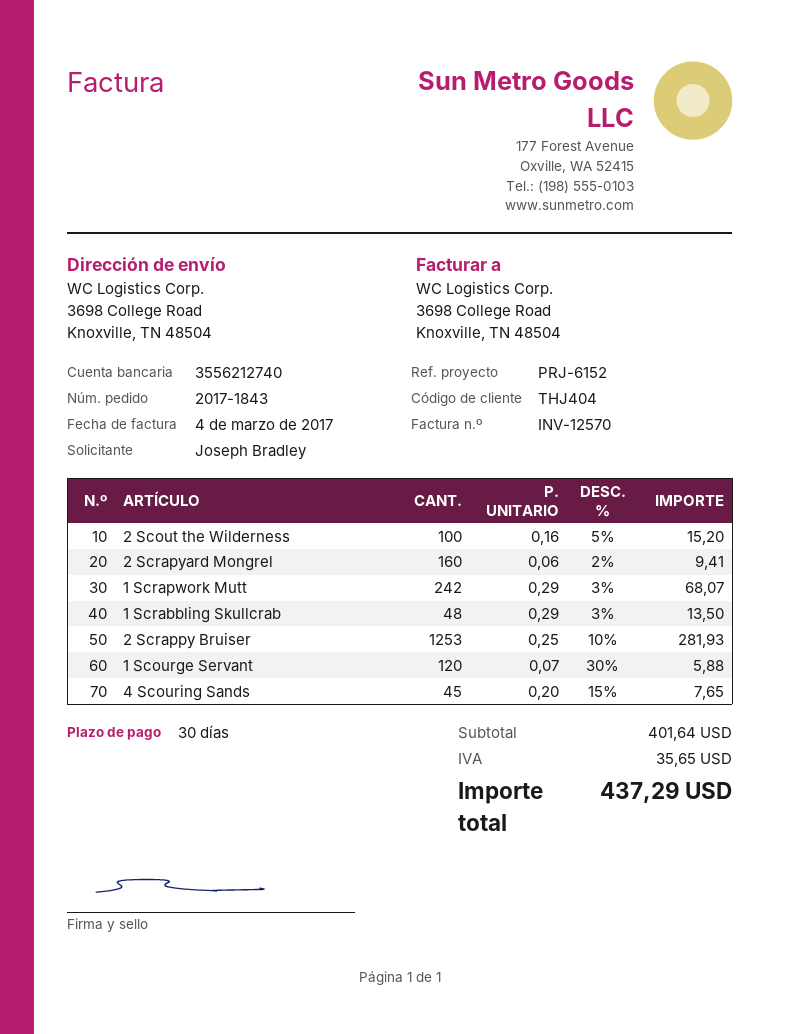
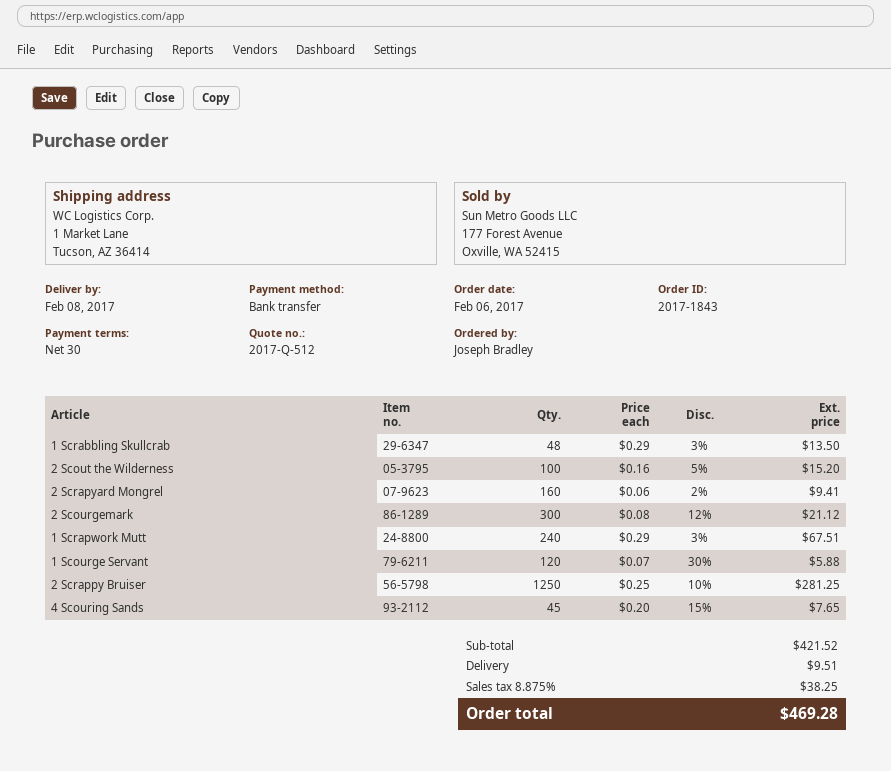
ship to: 3698 College Road, Knoxville, TN 48504 -> 1 Market Lane, Tucson, AZ 36414
1 Scrapwork Mutt: 242 x 0.29 - 3% = 68.07 -> 240 x 0.29 - 3% = 67.51
2 Scrappy Bruiser: 1253 x 0.25 - 10% = 281.93 -> 1250 x 0.25 - 10% = 281.25
2 Scourgemark: none -> 300 x 0.08 - 12% = 21.12
subtotal: 401.64 -> 421.52
shipping: none -> 9.51
tax: 35.65 -> 38.25
total: 437.29 -> 469.28

